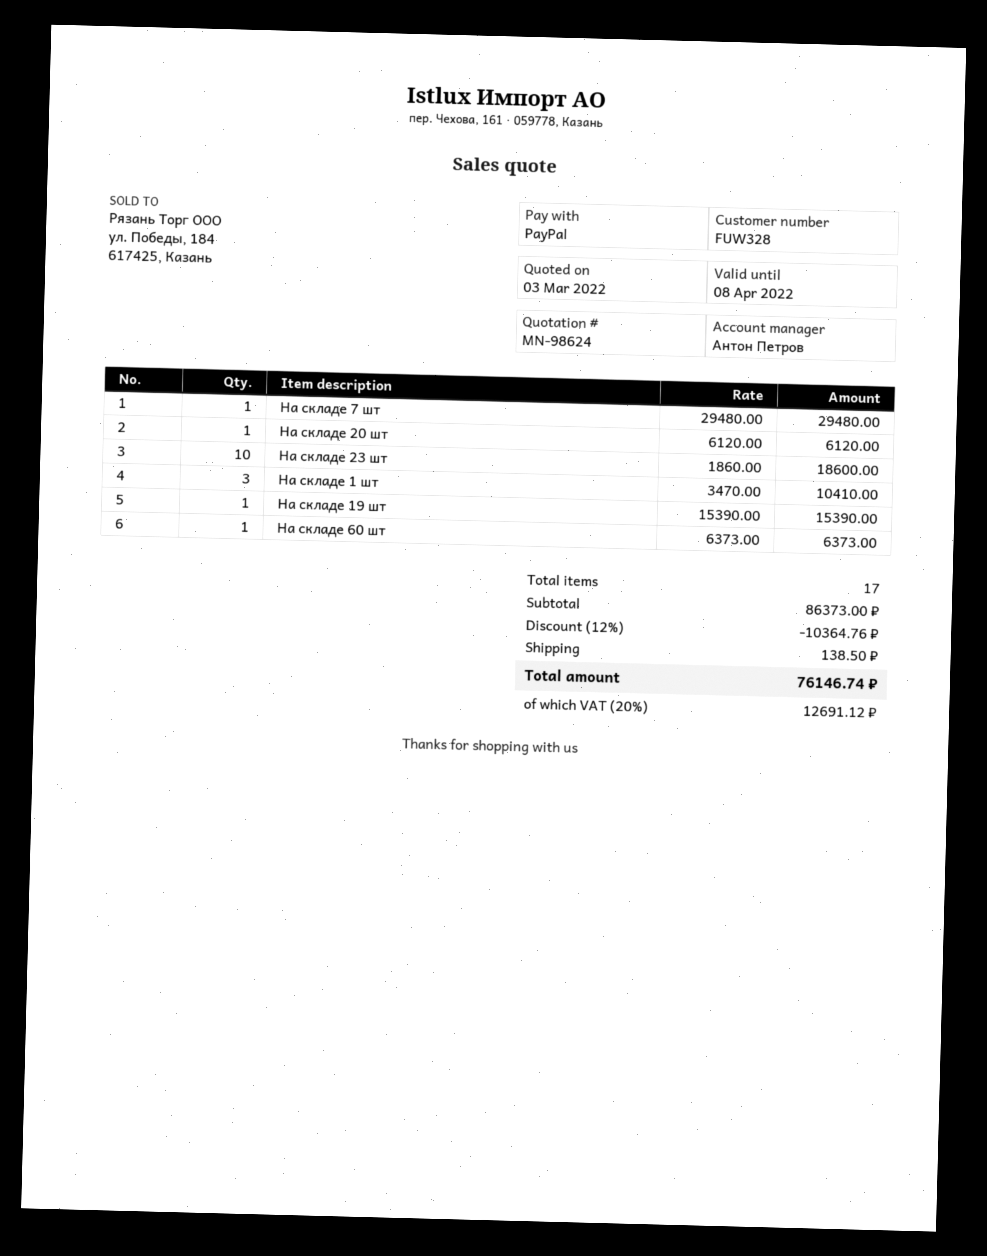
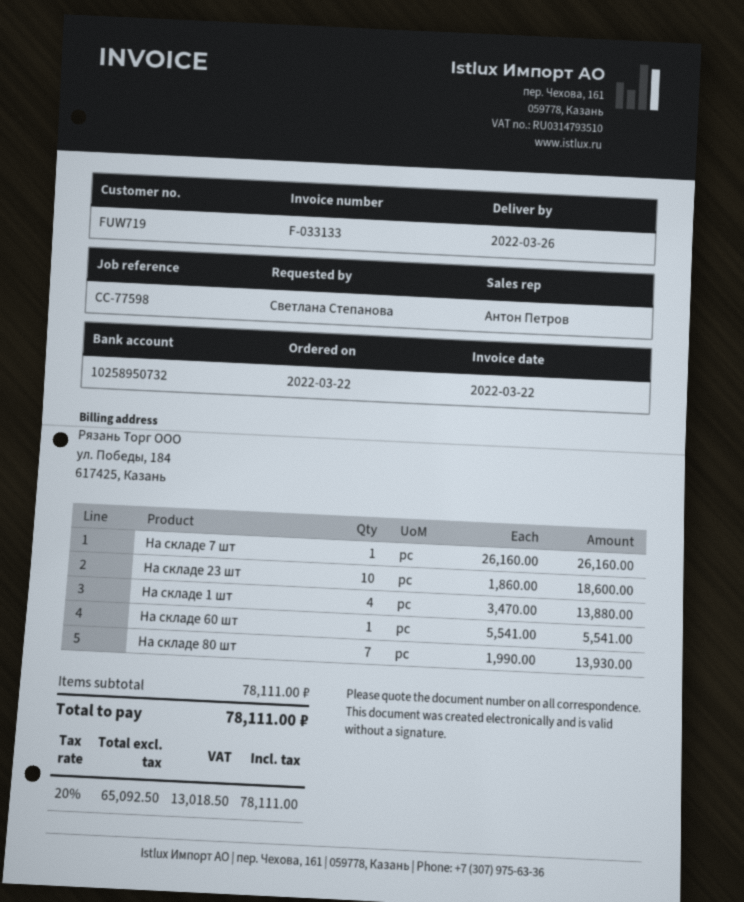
customer number: FUW328 -> FUW719
На складе 7 шт: 1 x 29480.00 = 29480.00 -> 1 x 26160.00 = 26160.00
На складе 20 шт: 1 x 6120.00 = 6120.00 -> none
На складе 1 шт: 3 x 3470.00 = 10410.00 -> 4 x 3470.00 = 13880.00
На складе 19 шт: 1 x 15390.00 = 15390.00 -> none
На складе 60 шт: 1 x 6373.00 = 6373.00 -> 1 x 5541.00 = 5541.00
На складе 80 шт: none -> 7 x 1990.00 = 13930.00
subtotal: 86373.00 -> 78111.00
discount: 12% = 10364.76 -> none
shipping: 138.50 -> none
tax: 20% = 12691.12 -> 20% = 13018.50
total: 76146.74 -> 78111.00

